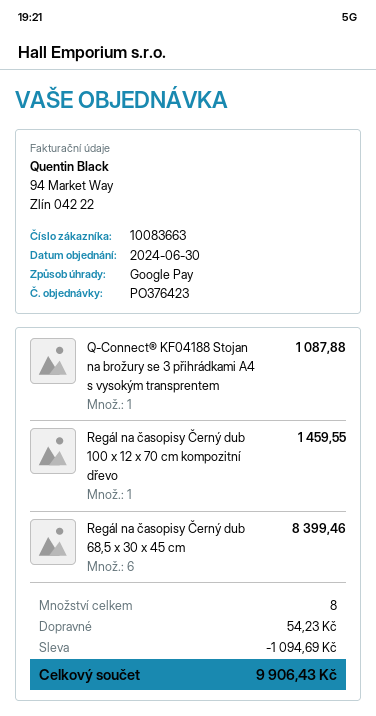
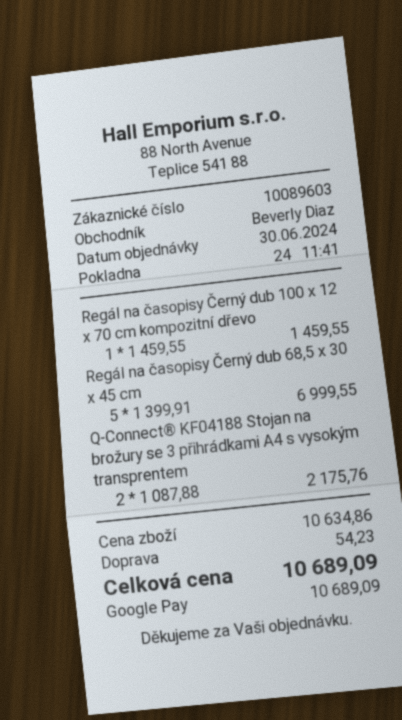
customer number: 10083663 -> 10089603
Q-Connect® KF04188 Stojan na brožury se 3 přihrádkami A4 s vysokým transprentem: 1 for 1087.88 -> 2 for 2175.76
Regál na časopisy Černý dub 68,5 x 30 x 45 cm: 6 for 8399.46 -> 5 for 6999.55
discount: 1094.69 -> none
total: 9906.43 -> 10689.09

